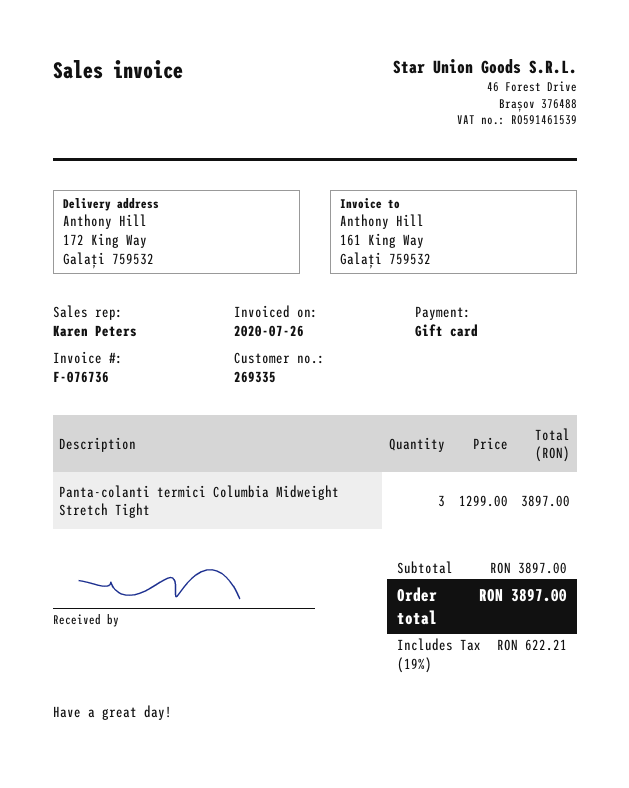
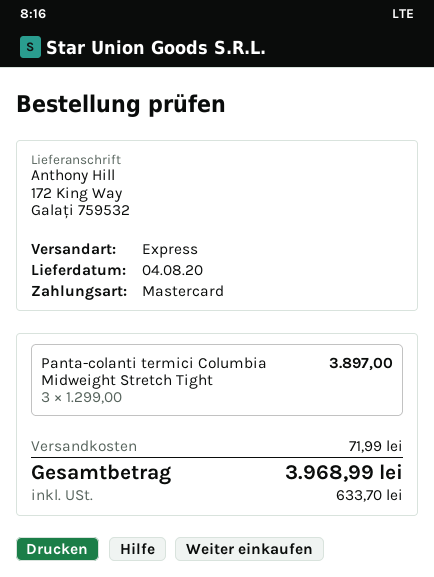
payment method: gift card -> Mastercard
shipping: none -> 71.99
tax: 622.21 -> 633.70
total: 3897.00 -> 3968.99

